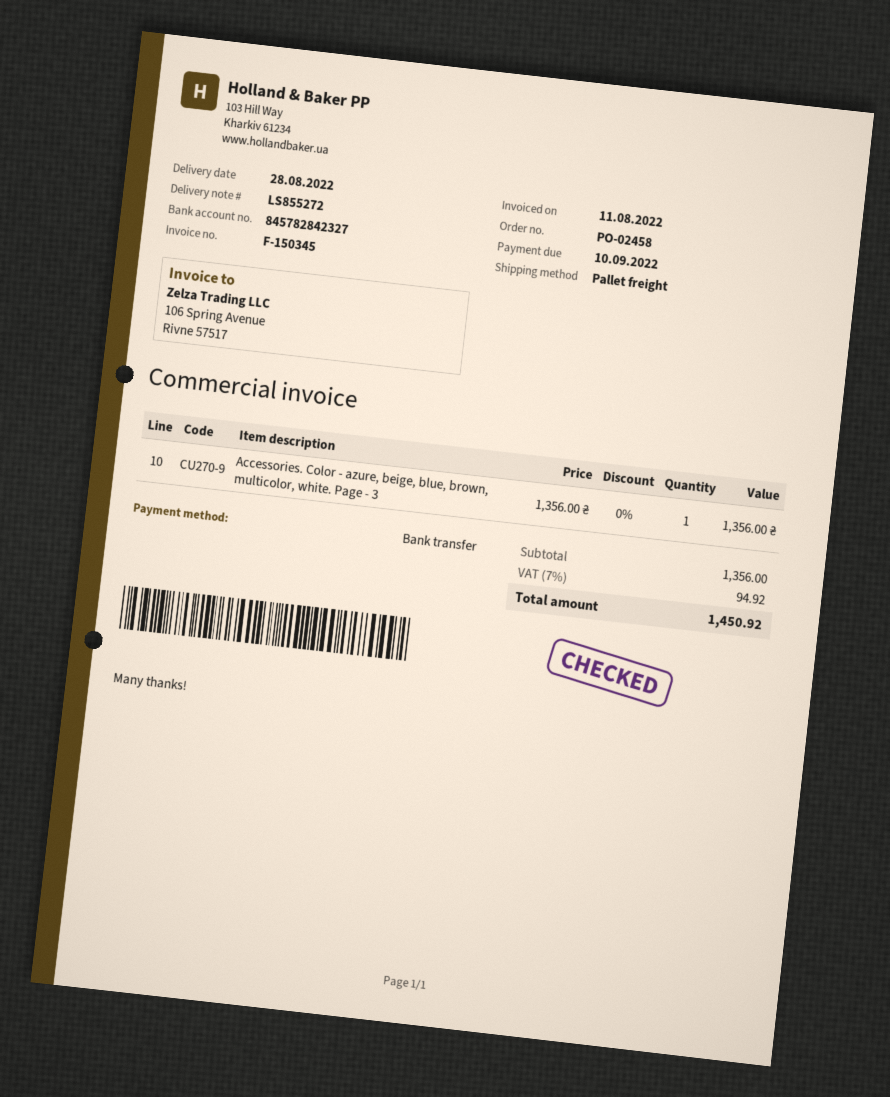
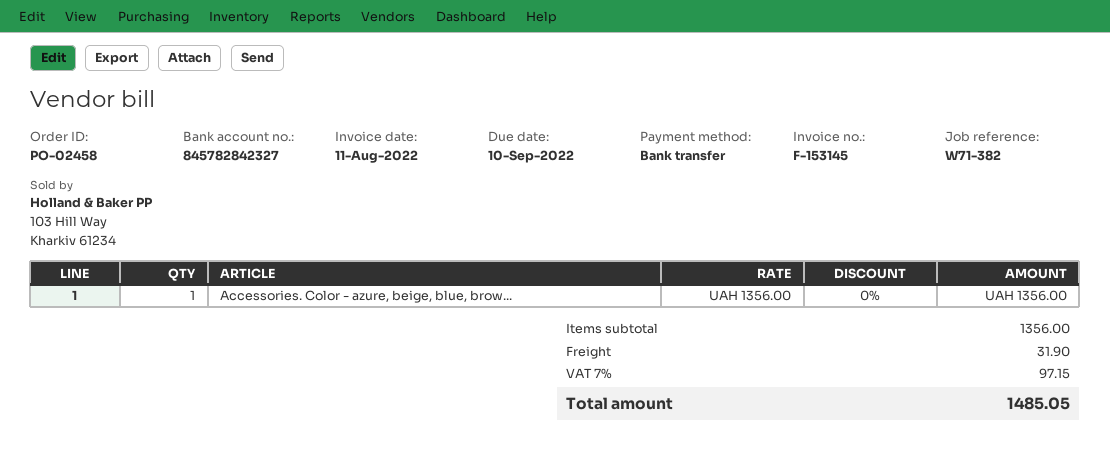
invoice number: F-150345 -> F-153145
shipping: none -> 31.90
tax: 7% = 94.92 -> 7% = 97.15
total: 1450.92 -> 1485.05

